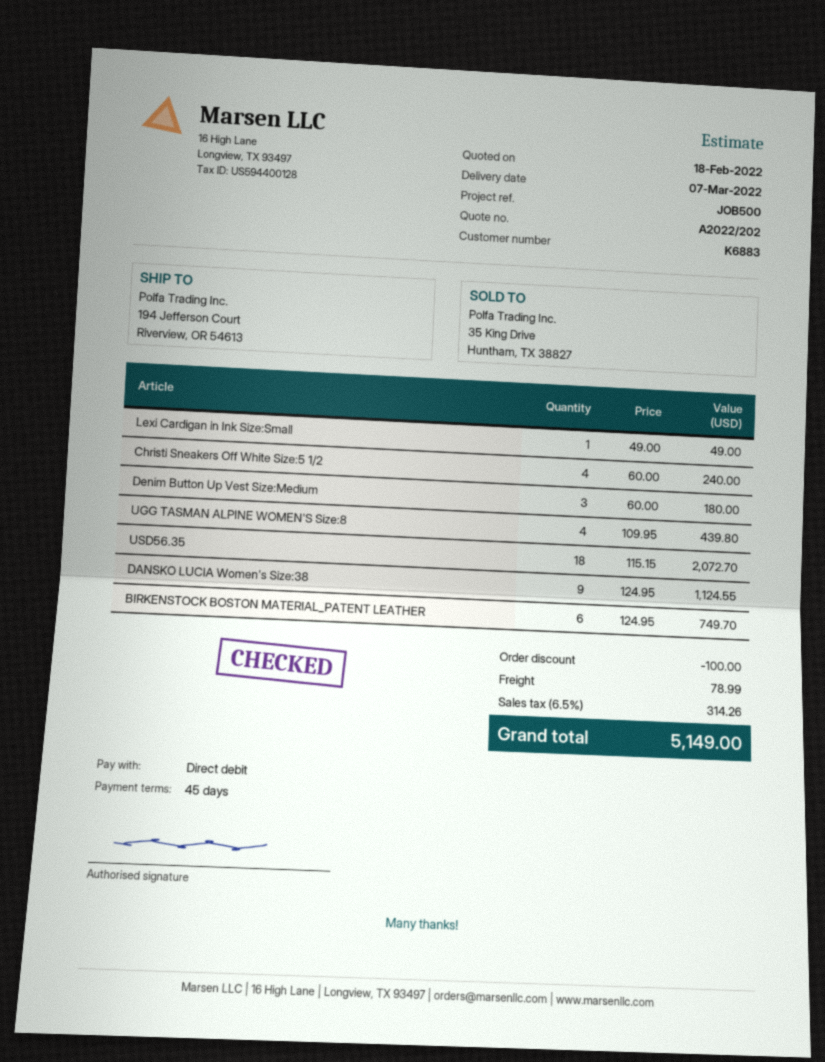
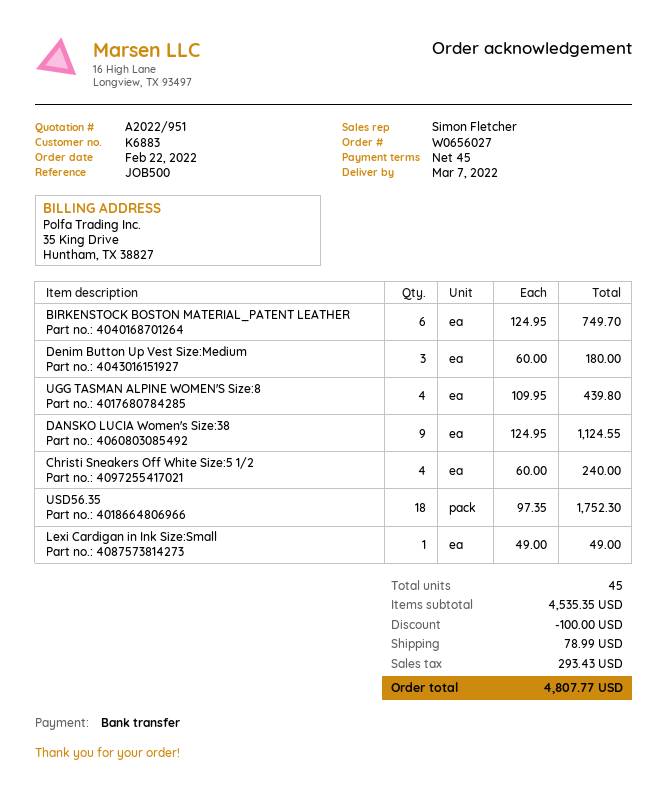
quote number: A2022/202 -> A2022/951
payment method: direct debit -> bank transfer
USD56.35: 18 x 115.15 = 2072.70 -> 18 x 97.35 = 1752.30
tax: 314.26 -> 293.43
total: 5149.00 -> 4807.77

